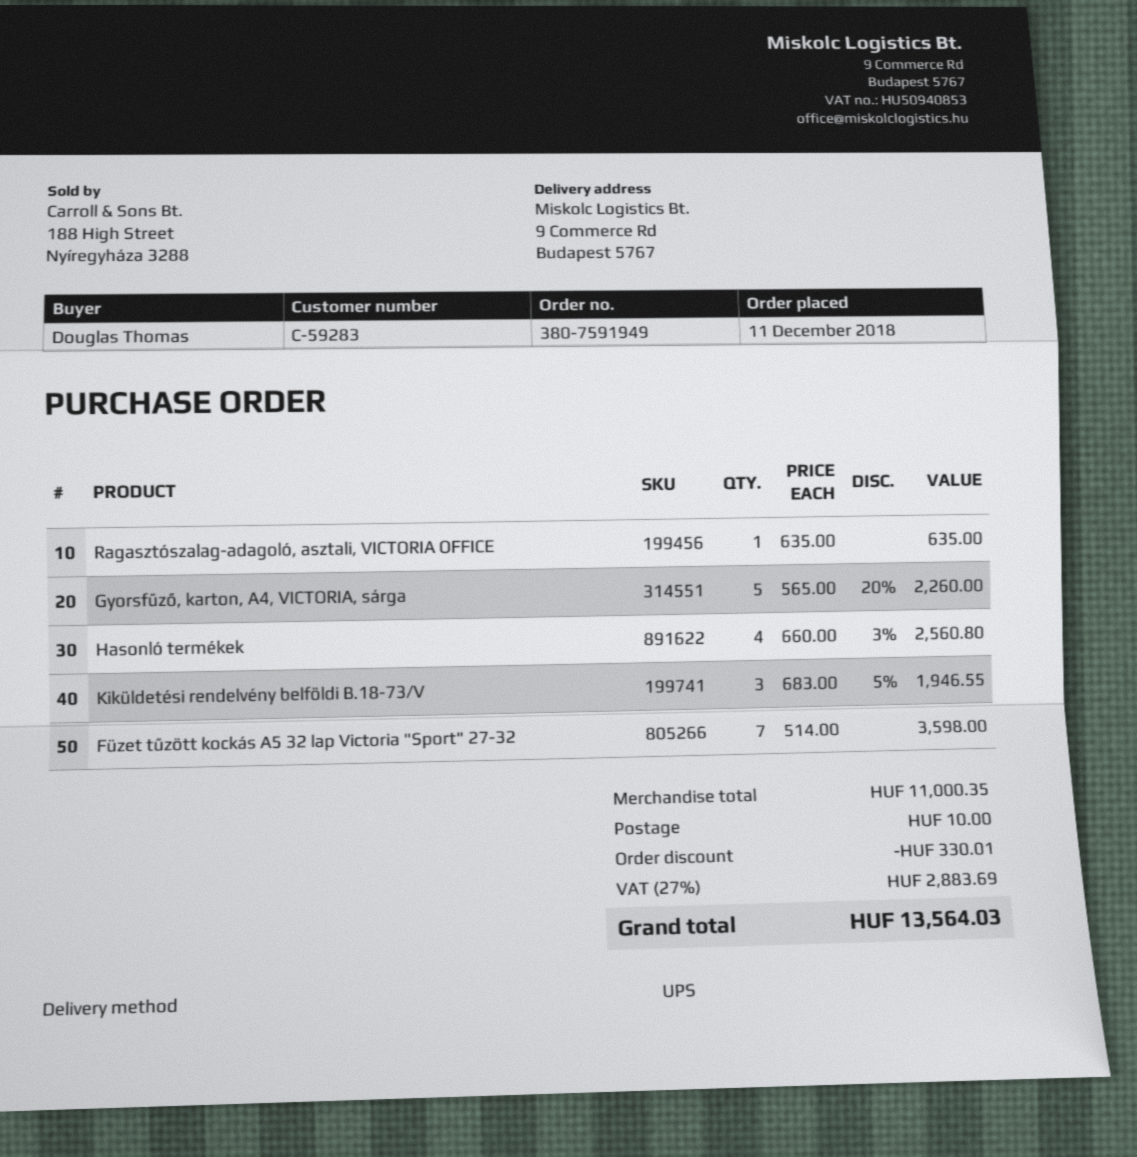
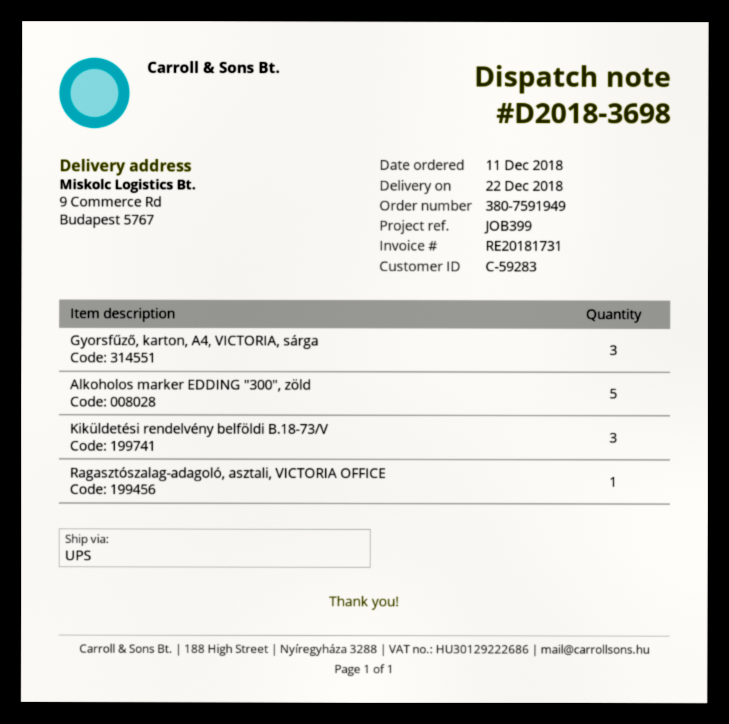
Gyorsfűző, karton, A4, VICTORIA, sárga: 5 -> 3
Hasonló termékek: 4 -> none
Füzet tűzött kockás A5 32 lap Victoria "Sport" 27-32: 7 -> none
Alkoholos marker EDDING "300", zöld: none -> 5

